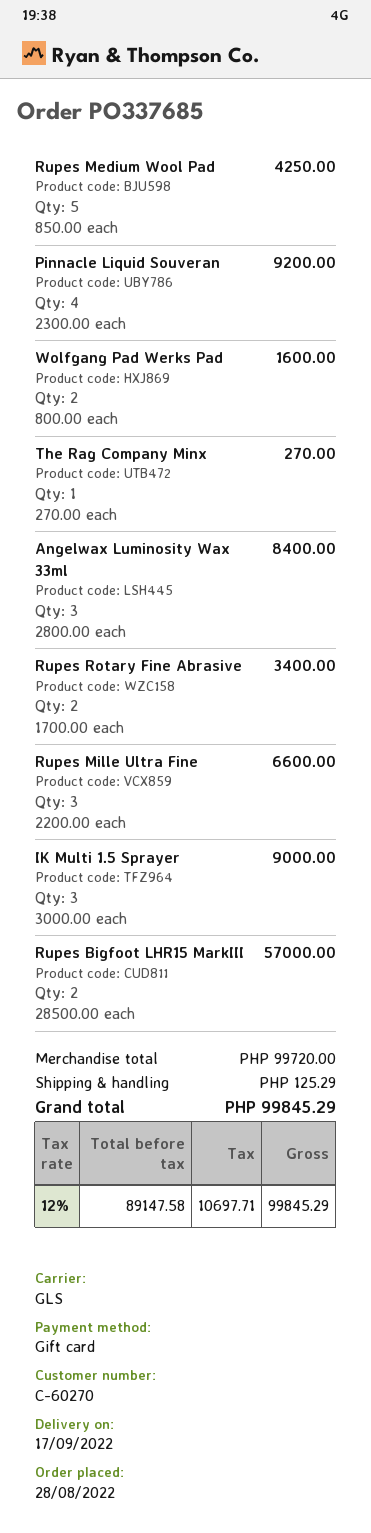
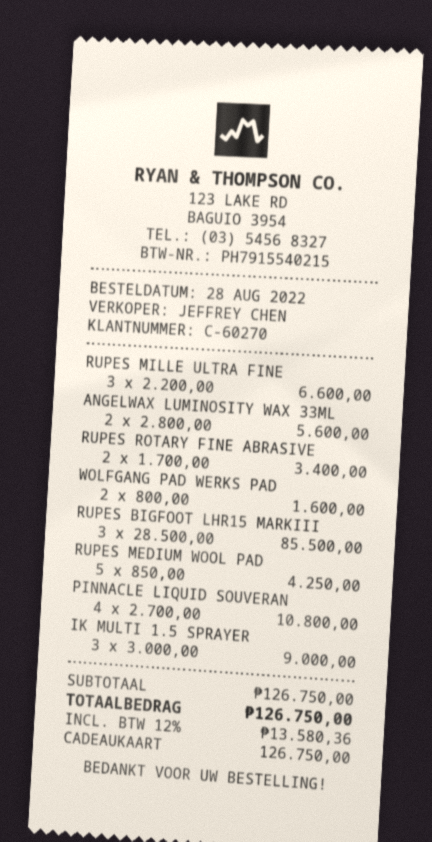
Pinnacle Liquid Souveran: 4 x 2300.00 = 9200.00 -> 4 x 2700.00 = 10800.00
The Rag Company Minx: 1 x 270.00 = 270.00 -> none
Angelwax Luminosity Wax 33ml: 3 x 2800.00 = 8400.00 -> 2 x 2800.00 = 5600.00
Rupes Bigfoot LHR15 MarkIII: 2 x 28500.00 = 57000.00 -> 3 x 28500.00 = 85500.00
subtotal: 99720.00 -> 126750.00
shipping: 125.29 -> none
tax: 12% = 10697.71 -> 12% = 13580.36
total: 99845.29 -> 126750.00

